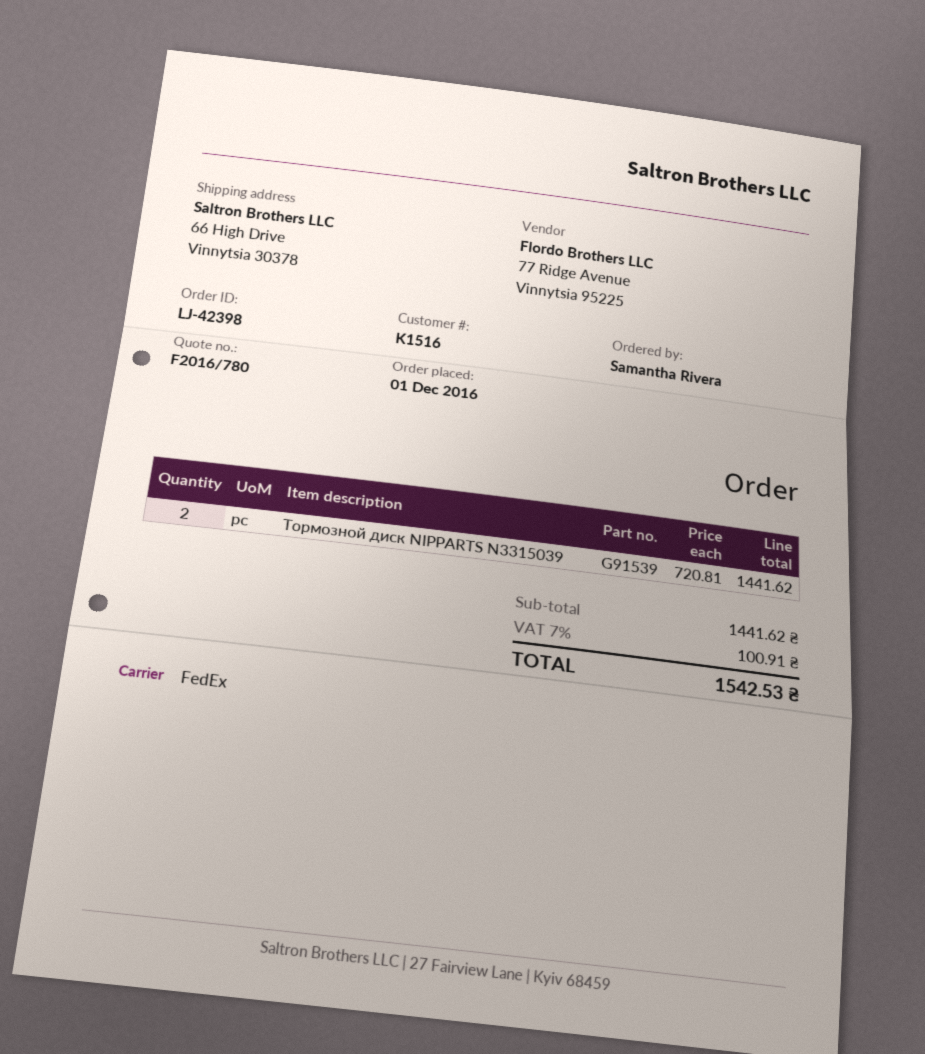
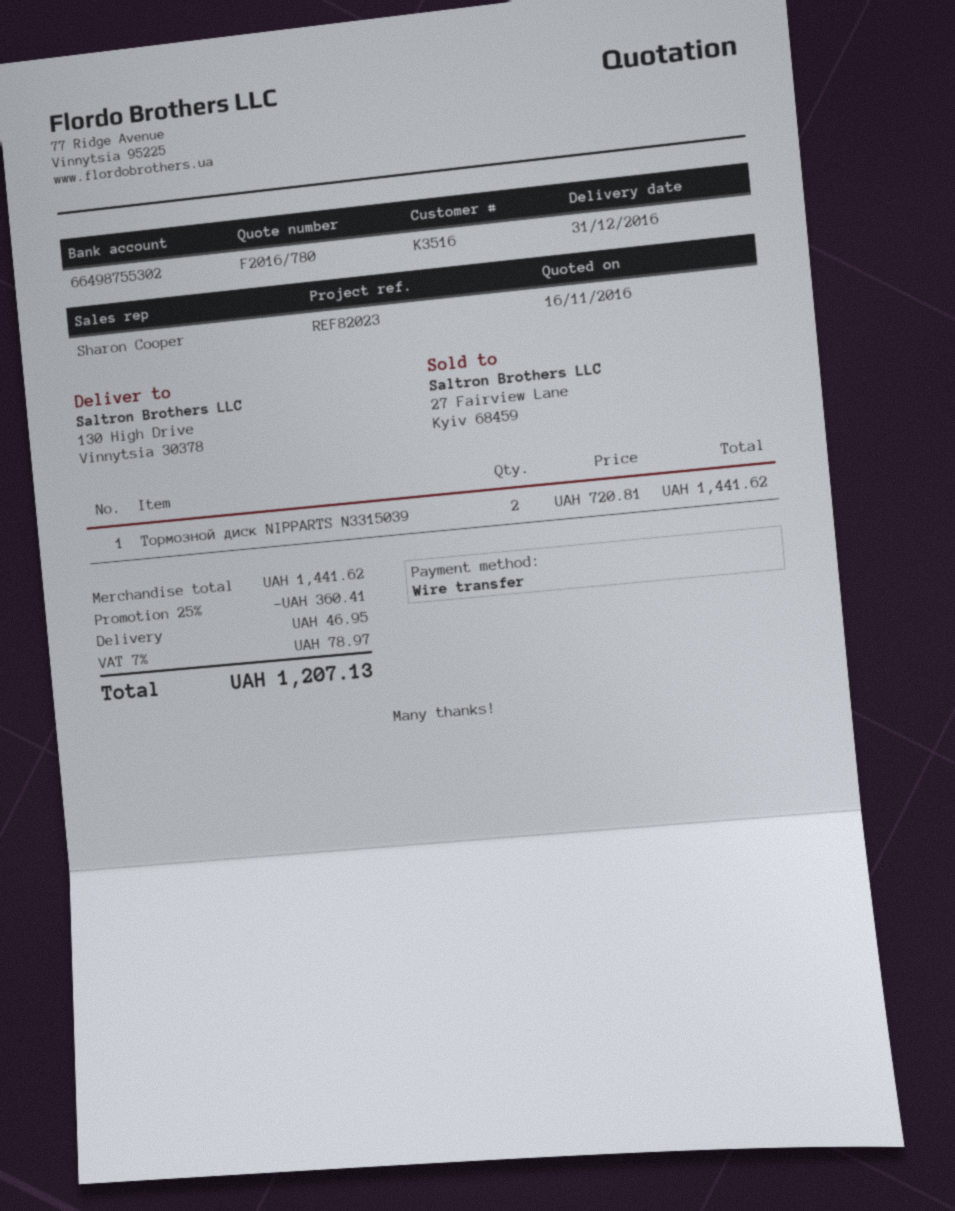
customer number: K1516 -> K3516
ship to: 66 High Drive, Vinnytsia 30378 -> 130 High Drive, Vinnytsia 30378
discount: none -> 25% = 360.41
shipping: none -> 46.95
tax: 7% = 100.91 -> 7% = 78.97
total: 1542.53 -> 1207.13

